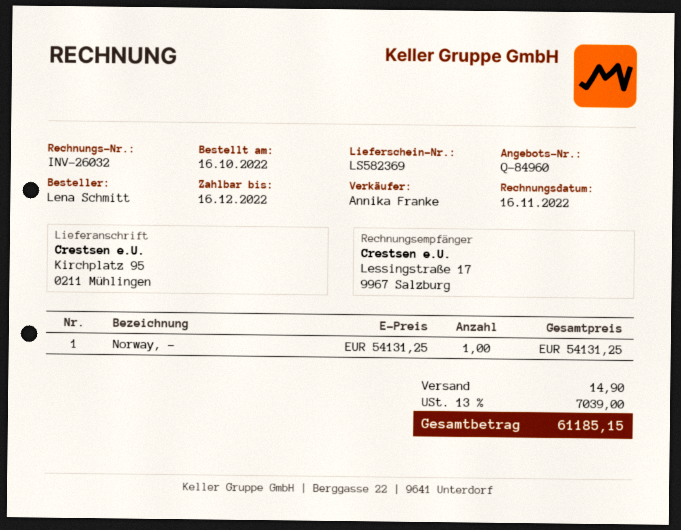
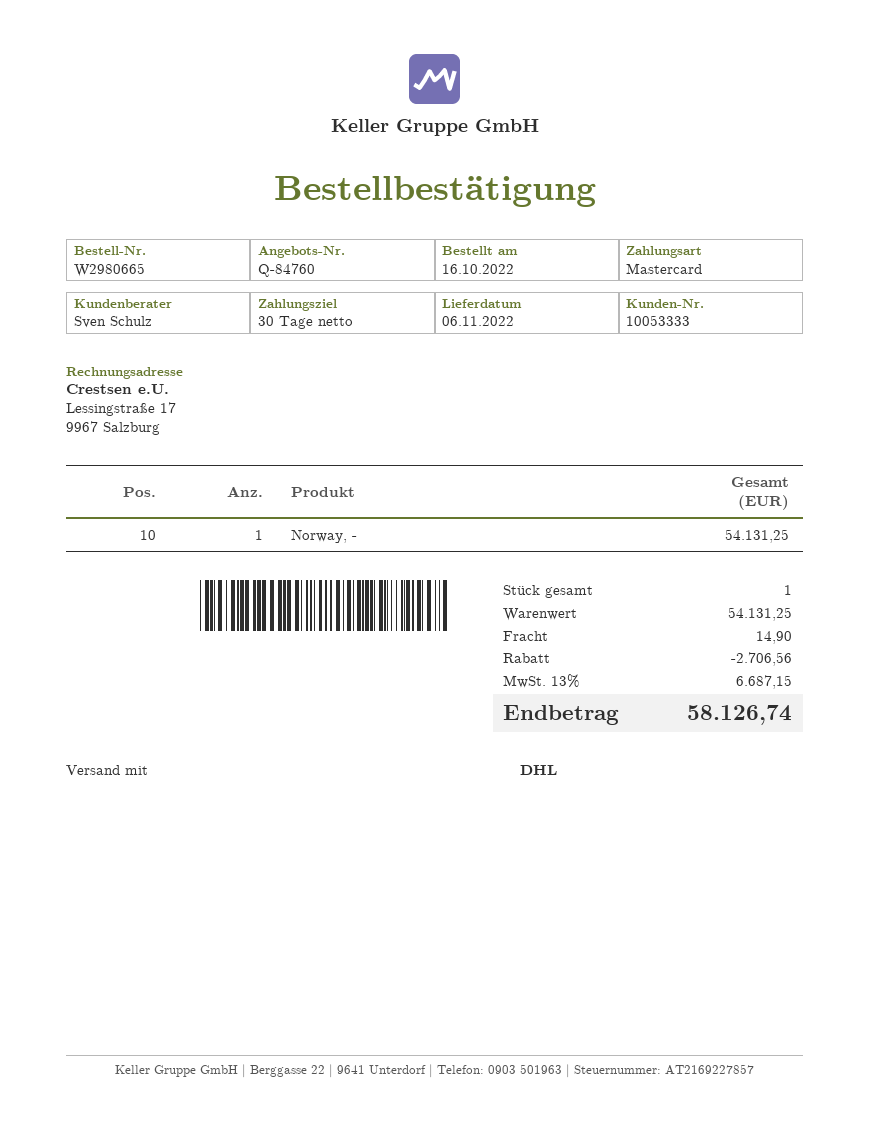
quote number: Q-84960 -> Q-84760
sales rep: Annika Franke -> Sven Schulz
discount: none -> 2706.56
tax: 13% = 7039.00 -> 13% = 6687.15
total: 61185.15 -> 58126.74

